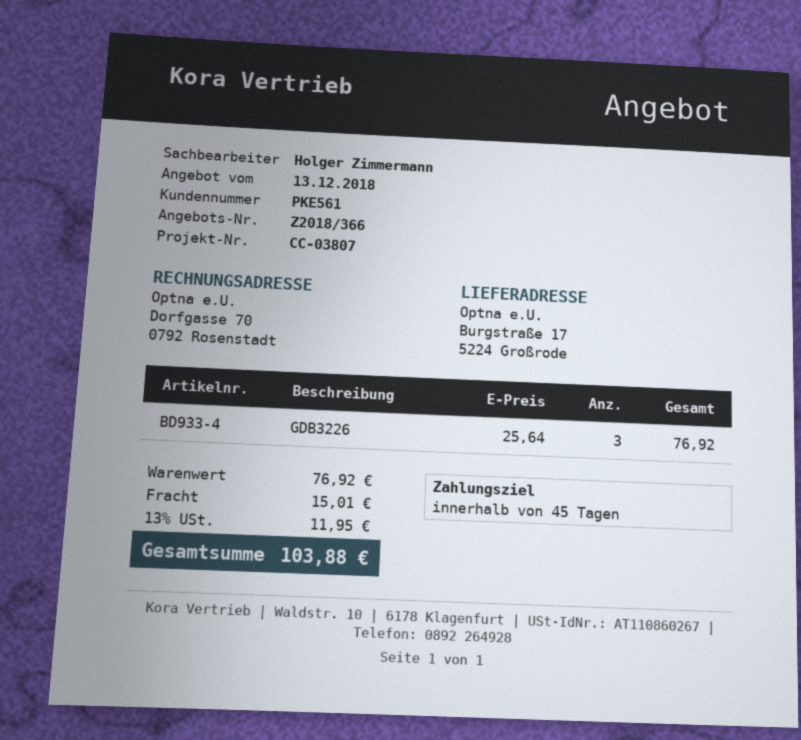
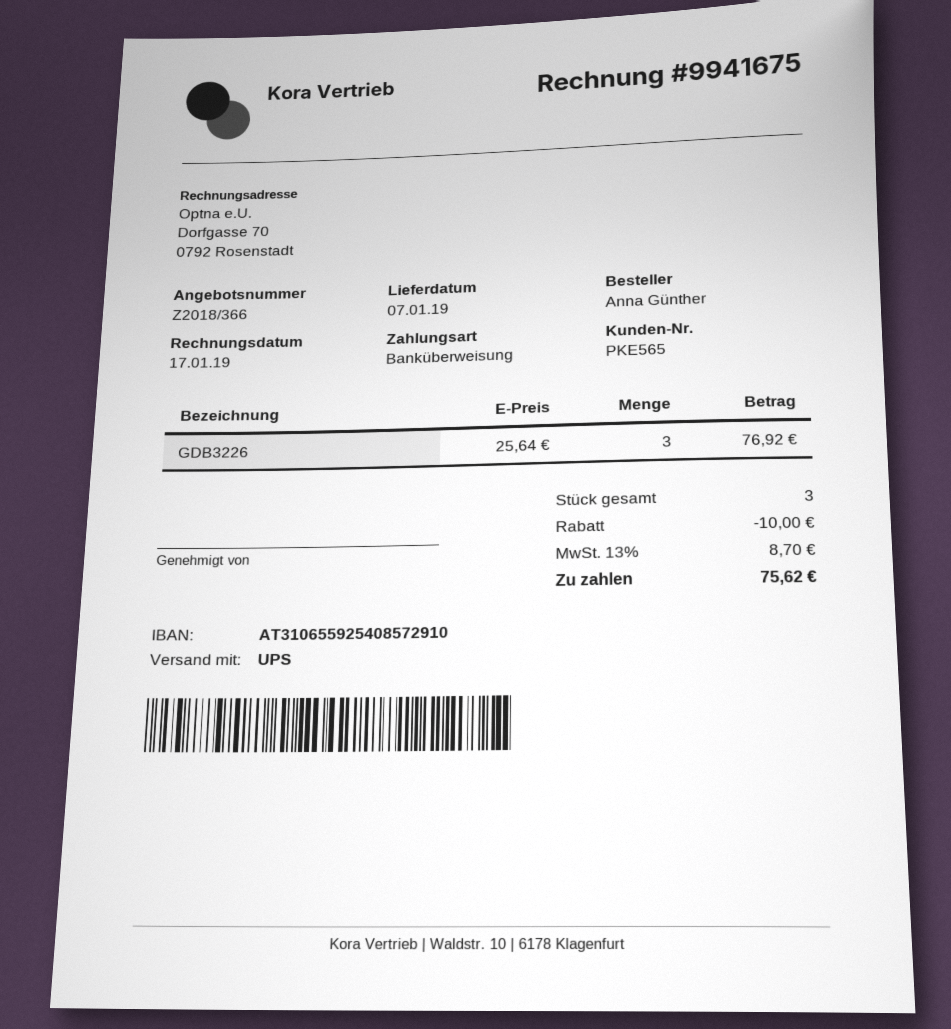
customer number: PKE561 -> PKE565
discount: none -> 10.00
shipping: 15.01 -> none
tax: 13% = 11.95 -> 13% = 8.70
total: 103.88 -> 75.62

